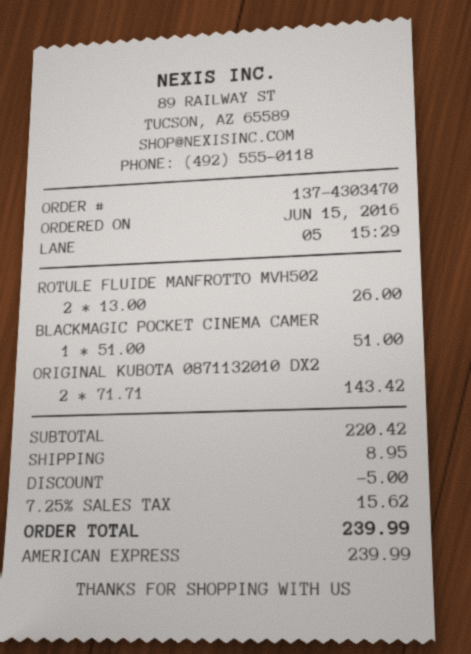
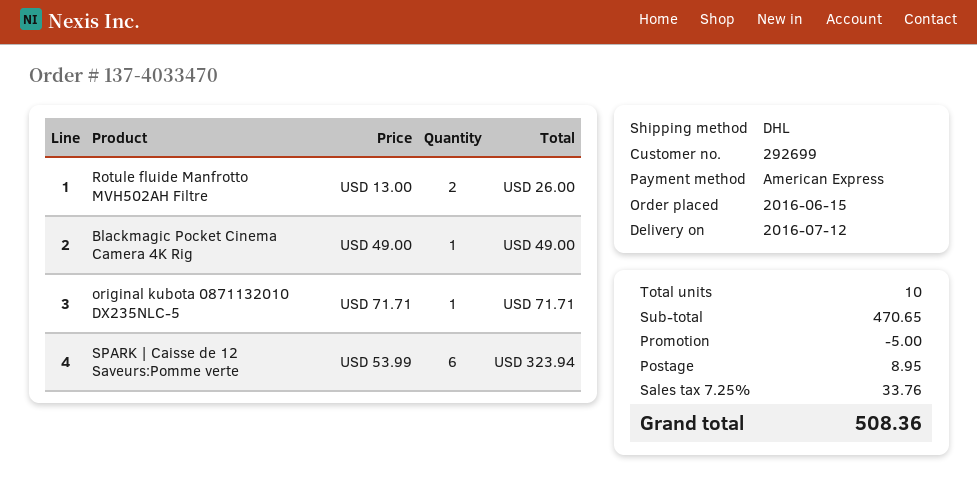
order number: 137-4303470 -> 137-4033470
BLACKMAGIC POCKET CINEMA CAMER: 1 x 51.00 = 51.00 -> 1 x 49.00 = 49.00
ORIGINAL KUBOTA 0871132010 DX2: 2 x 71.71 = 143.42 -> 1 x 71.71 = 71.71
SPARK | Caisse de 12 Saveurs:Pomme verte: none -> 6 x 53.99 = 323.94
subtotal: 220.42 -> 470.65
tax: 7.25% = 15.62 -> 7.25% = 33.76
total: 239.99 -> 508.36

